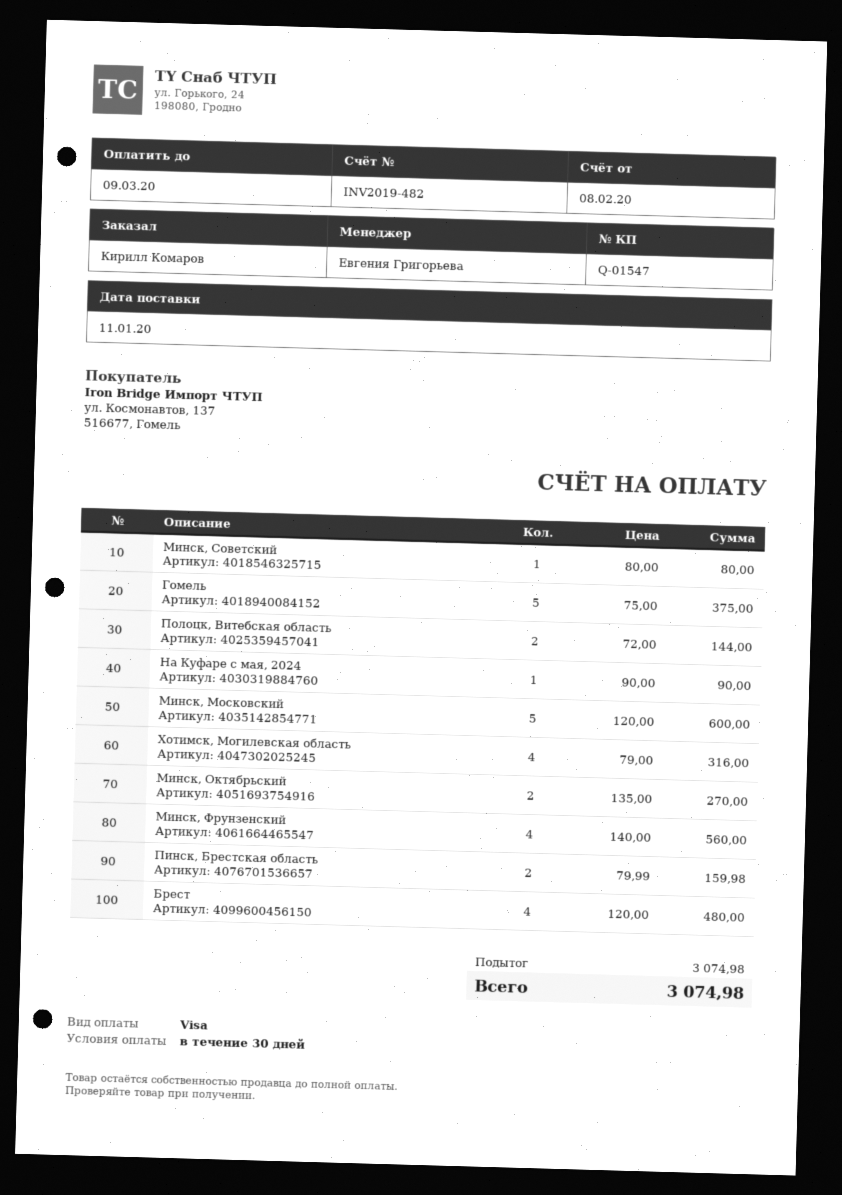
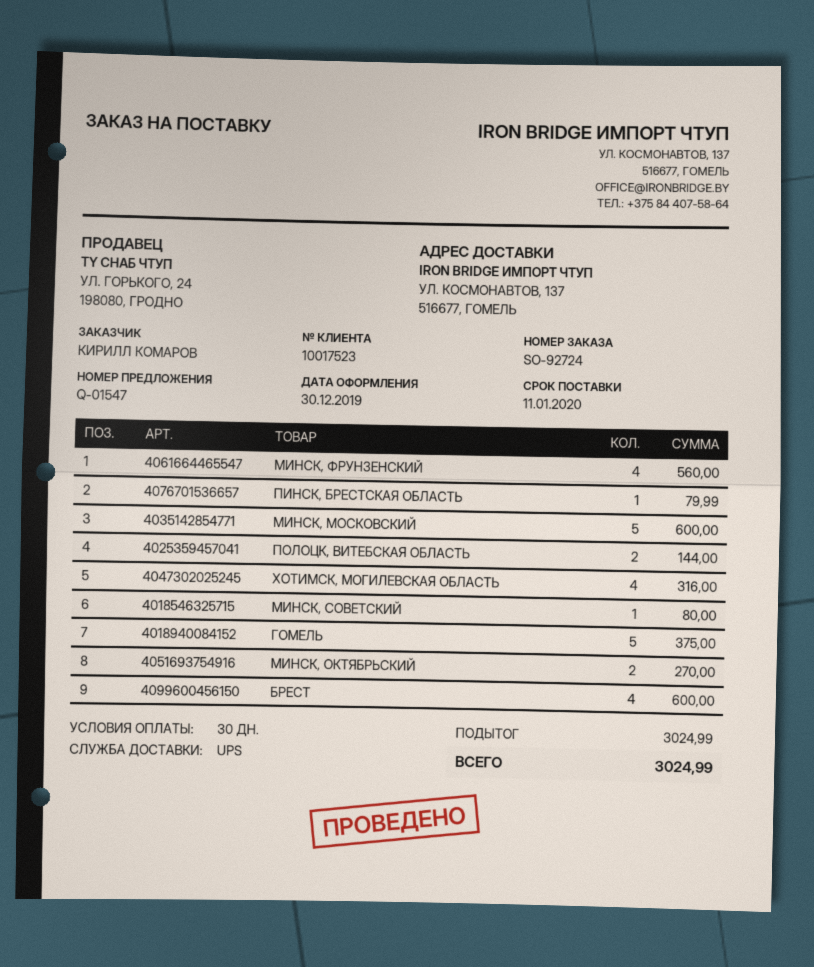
На Куфаре с мая, 2024: 1 for 90.00 -> none
Пинск, Брестская область: 2 for 159.98 -> 1 for 79.99
Брест: 4 for 480.00 -> 4 for 600.00
subtotal: 3074.98 -> 3024.99
total: 3074.98 -> 3024.99

